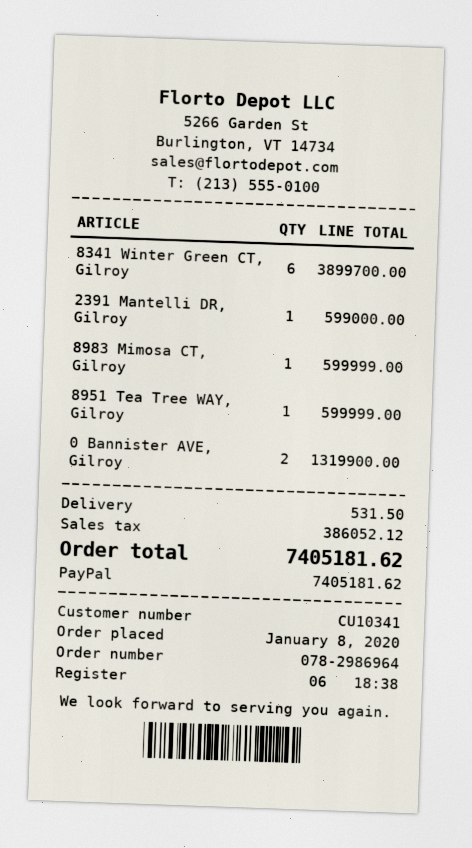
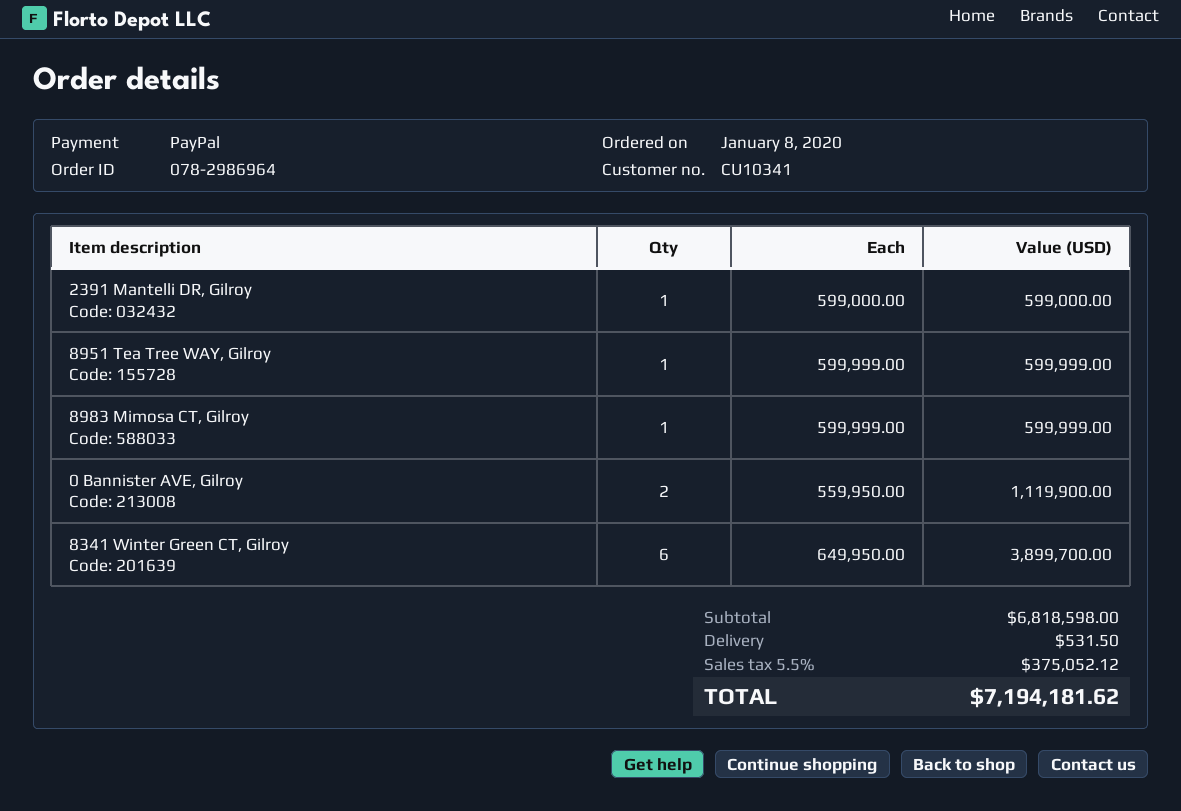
0 Bannister AVE, Gilroy: 2 for 1319900.00 -> 2 for 1119900.00
tax: 386052.12 -> 375052.12
total: 7405181.62 -> 7194181.62

